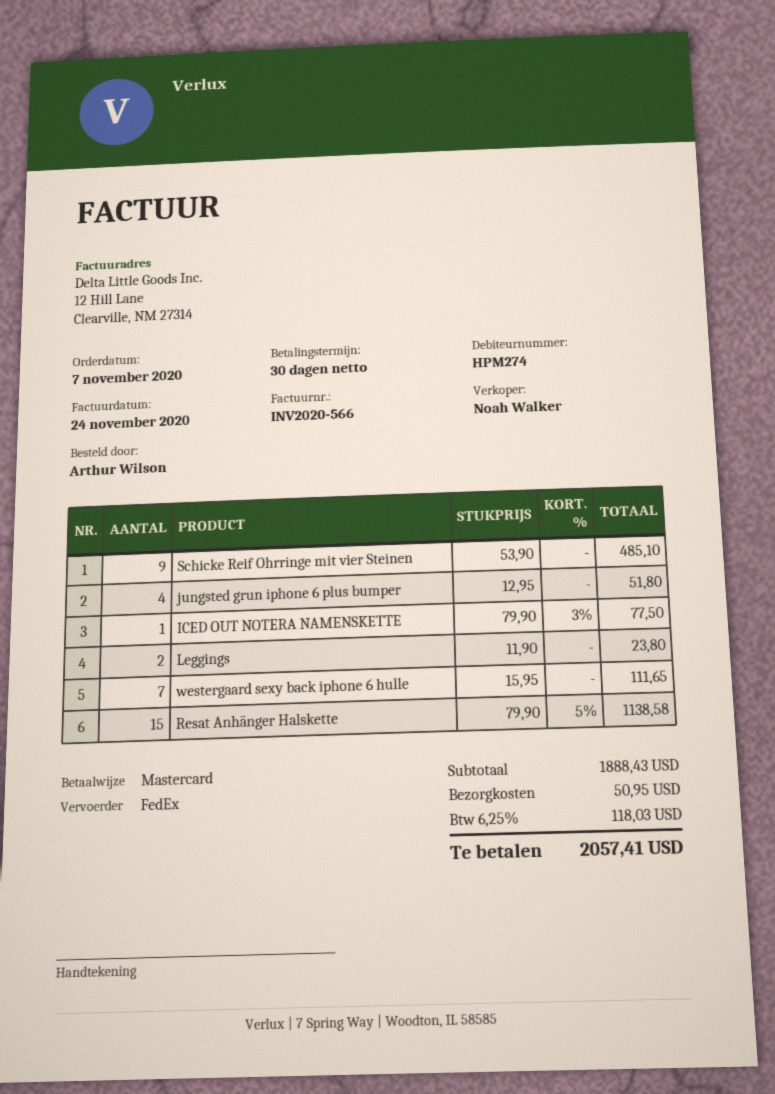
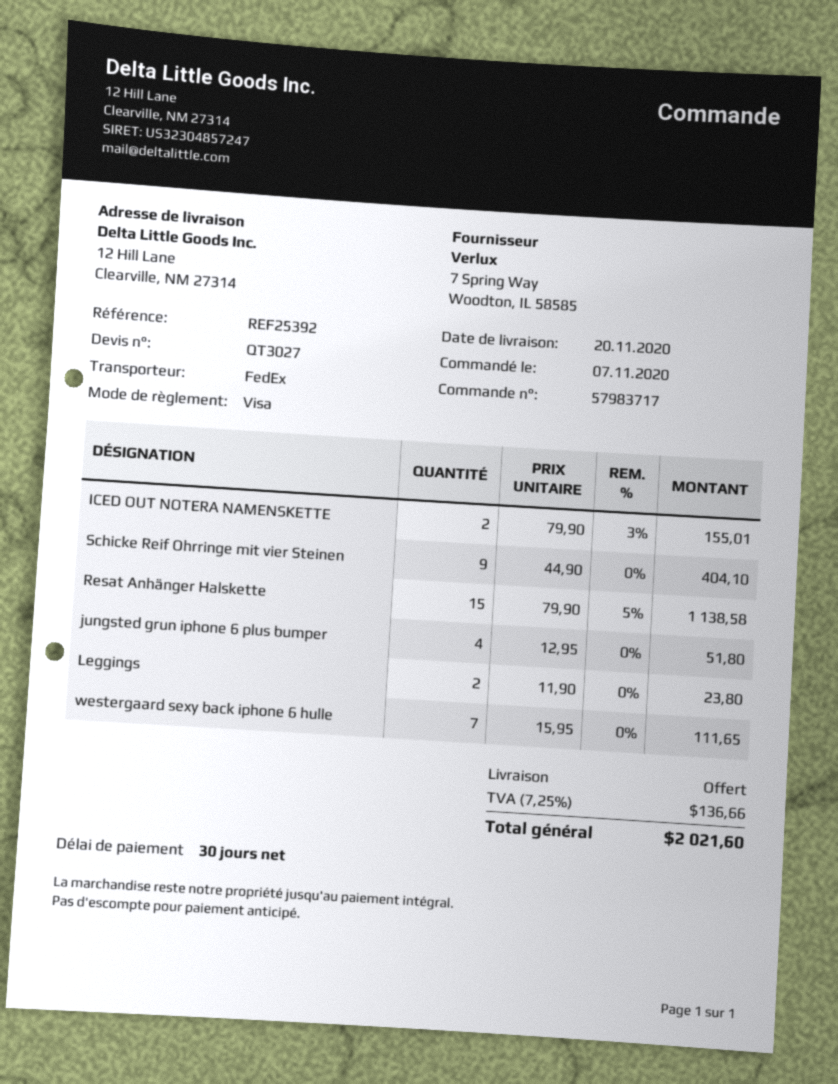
payment method: Mastercard -> Visa
Schicke Reif Ohrringe mit vier Steinen: 9 x 53.90 = 485.10 -> 9 x 44.90 = 404.10
ICED OUT NOTERA NAMENSKETTE: 1 x 79.90 - 3% = 77.50 -> 2 x 79.90 - 3% = 155.01
shipping: 50.95 -> 0.00
tax: 6.25% = 118.03 -> 7.25% = 136.66
total: 2057.41 -> 2021.60

